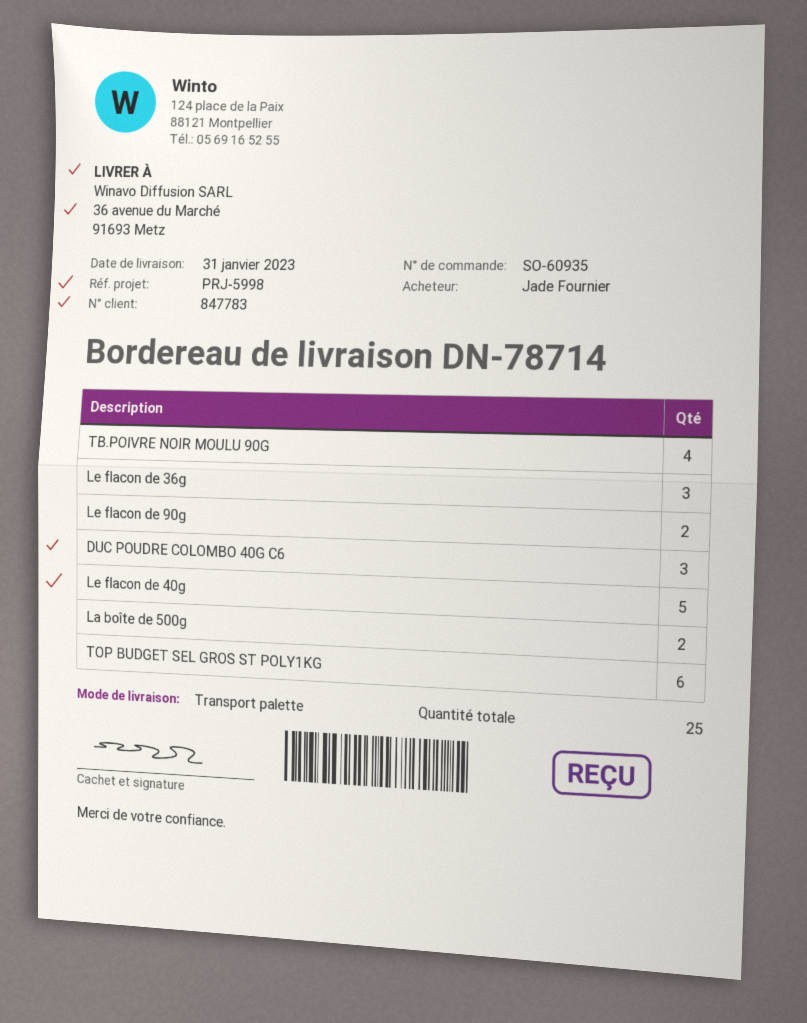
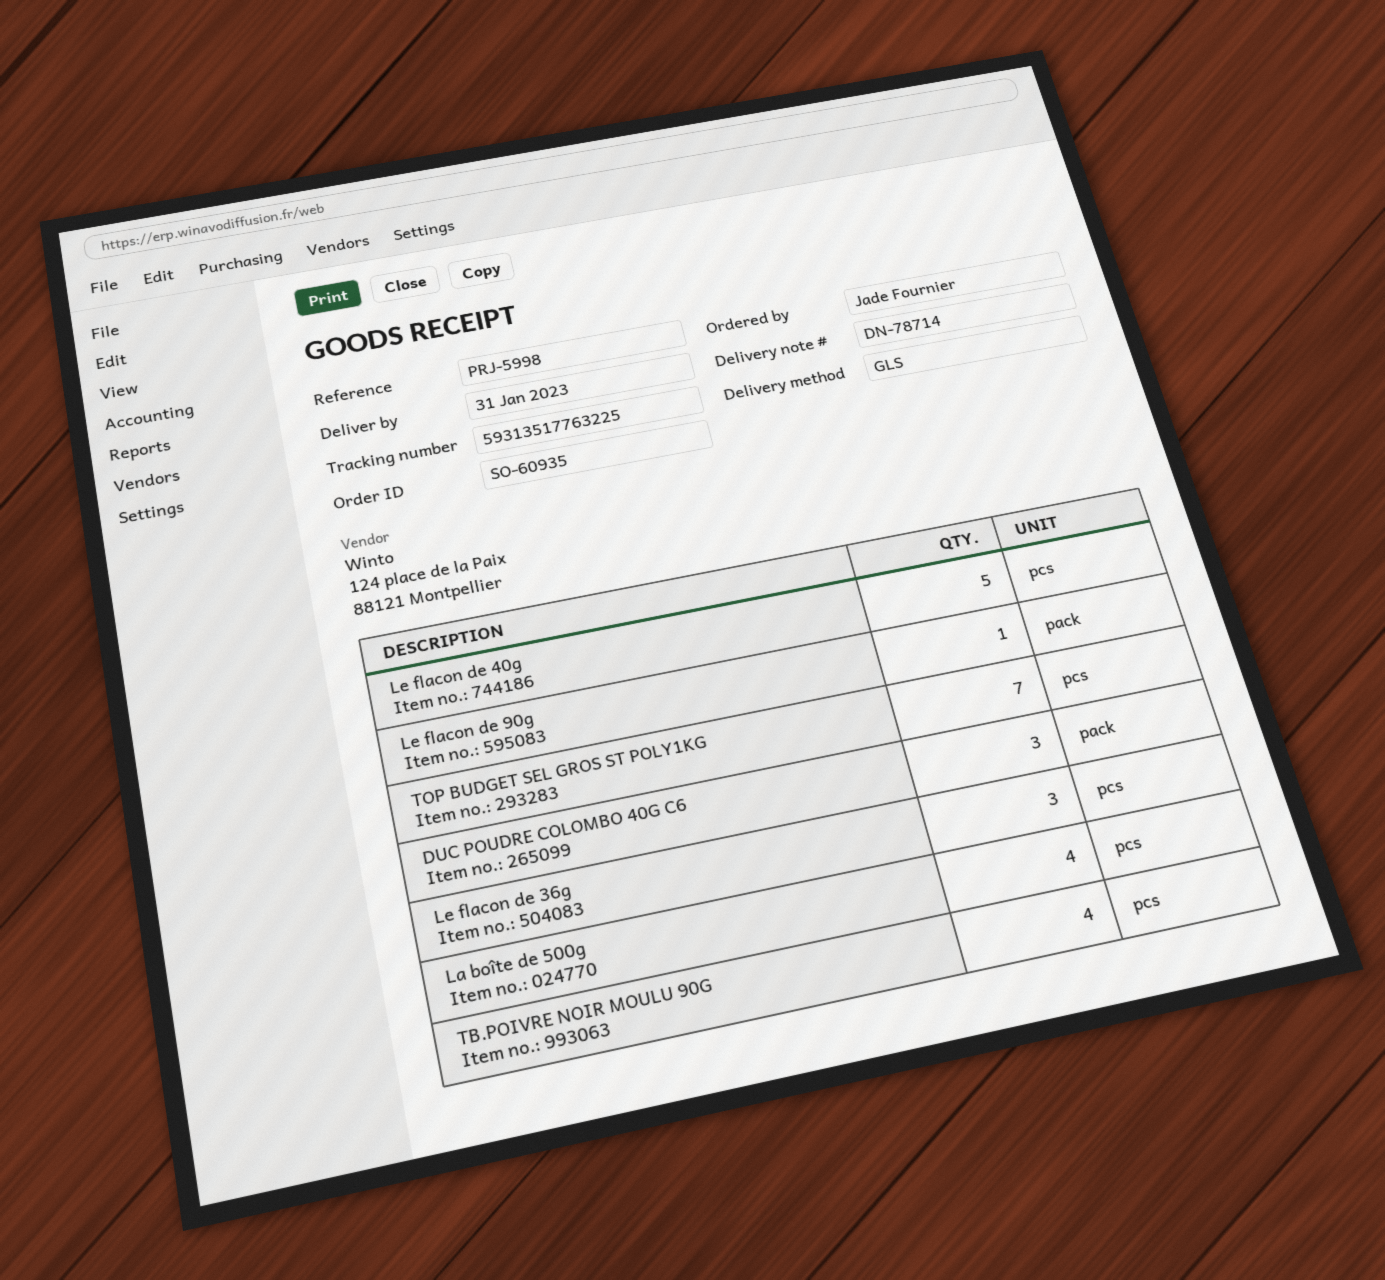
shipping method: pallet freight -> GLS
Le flacon de 90g: 2 -> 1
La boîte de 500g: 2 -> 4
TOP BUDGET SEL GROS ST POLY1KG: 6 -> 7

